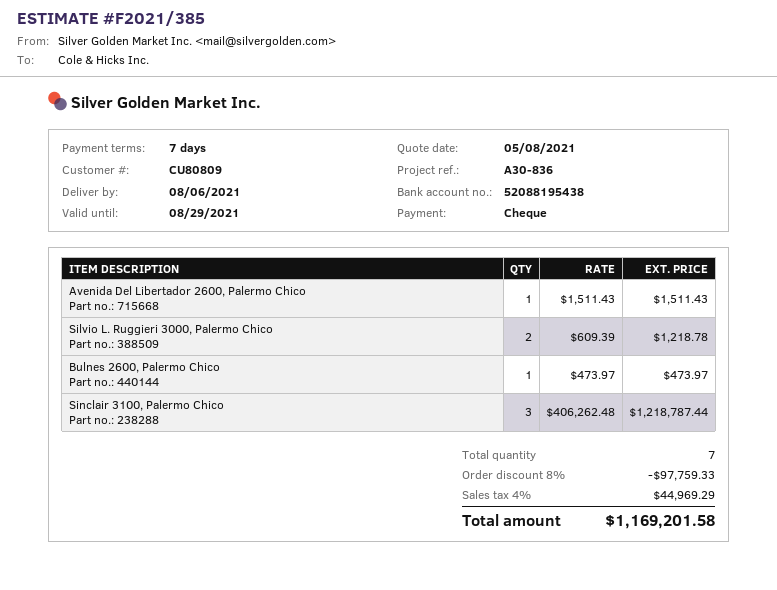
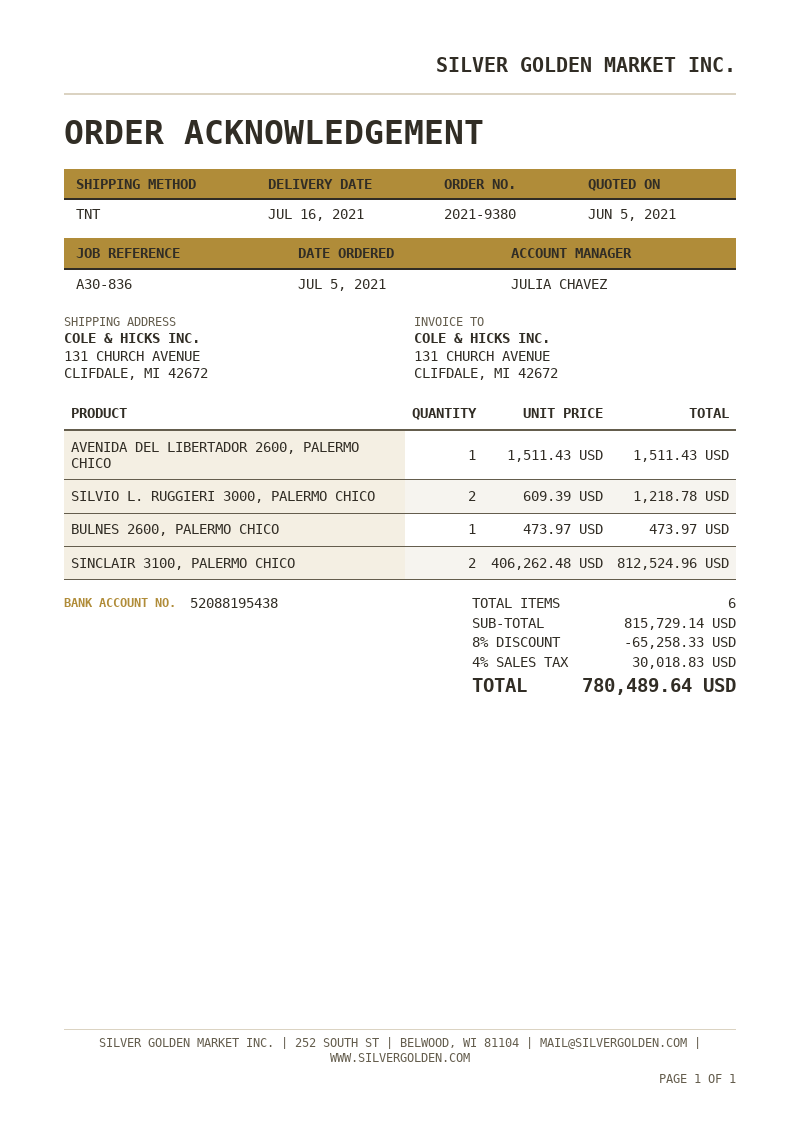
quote date: 2021-05-08 -> 2021-06-05
delivery date: 2021-08-06 -> 2021-07-16
Sinclair 3100, Palermo Chico: 3 x 406262.48 = 1218787.44 -> 2 x 406262.48 = 812524.96
total quantity: 7 -> 6
discount: 8% = 97759.33 -> 8% = 65258.33
tax: 4% = 44969.29 -> 4% = 30018.83
total: 1169201.58 -> 780489.64

